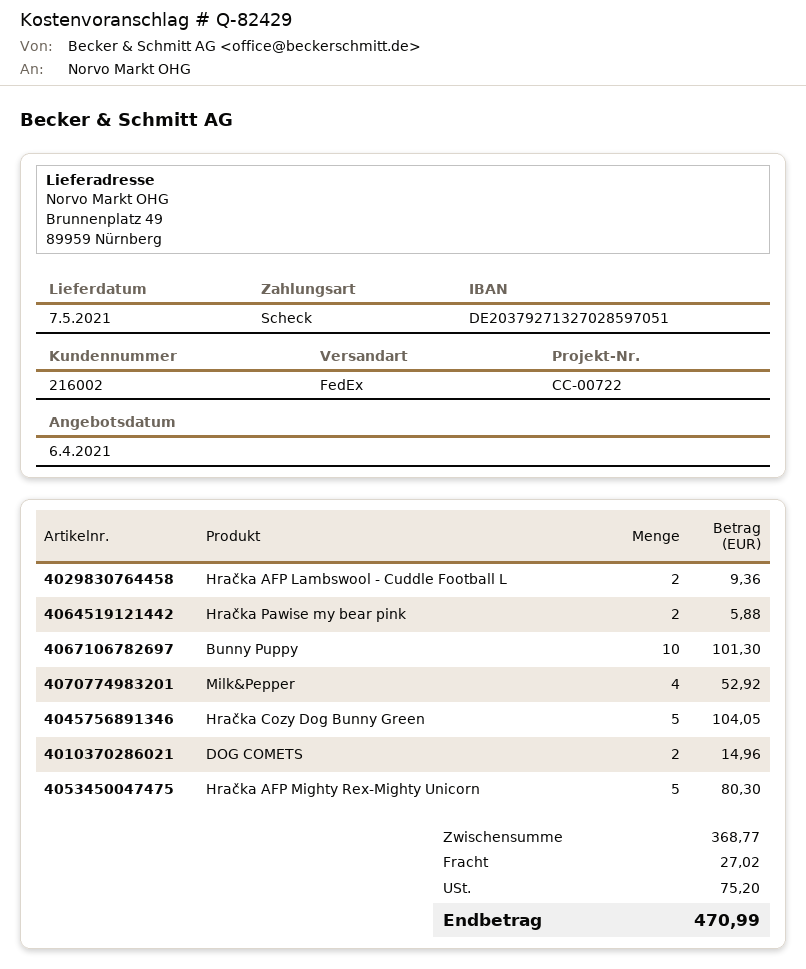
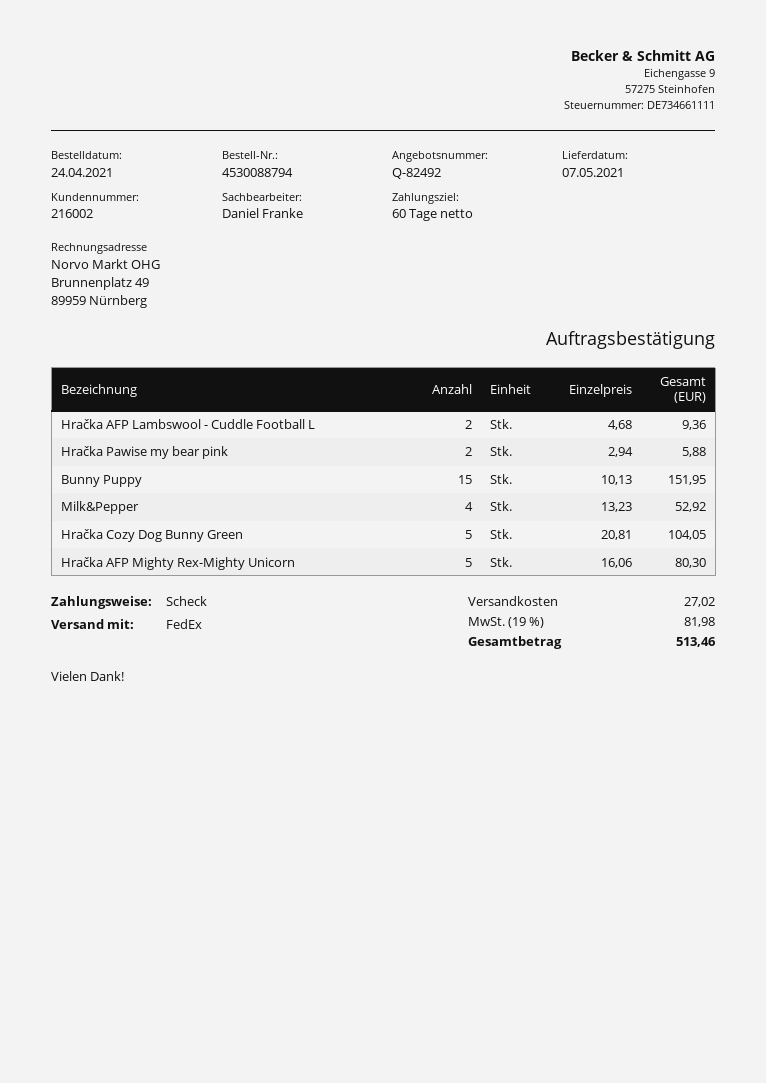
quote number: Q-82429 -> Q-82492
Bunny Puppy: 10 for 101.30 -> 15 for 151.95
DOG COMETS: 2 for 14.96 -> none
tax: 75.20 -> 81.98
total: 470.99 -> 513.46

